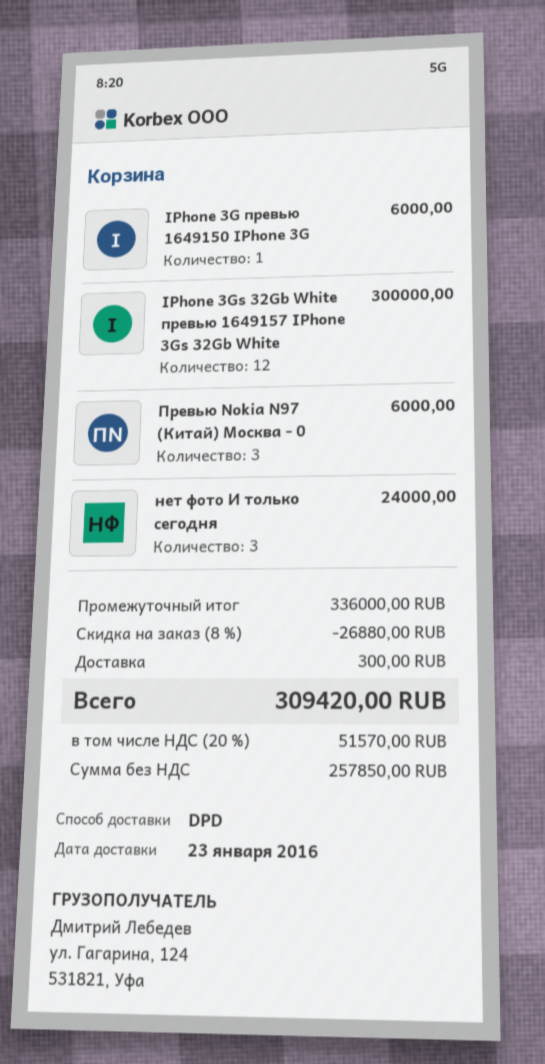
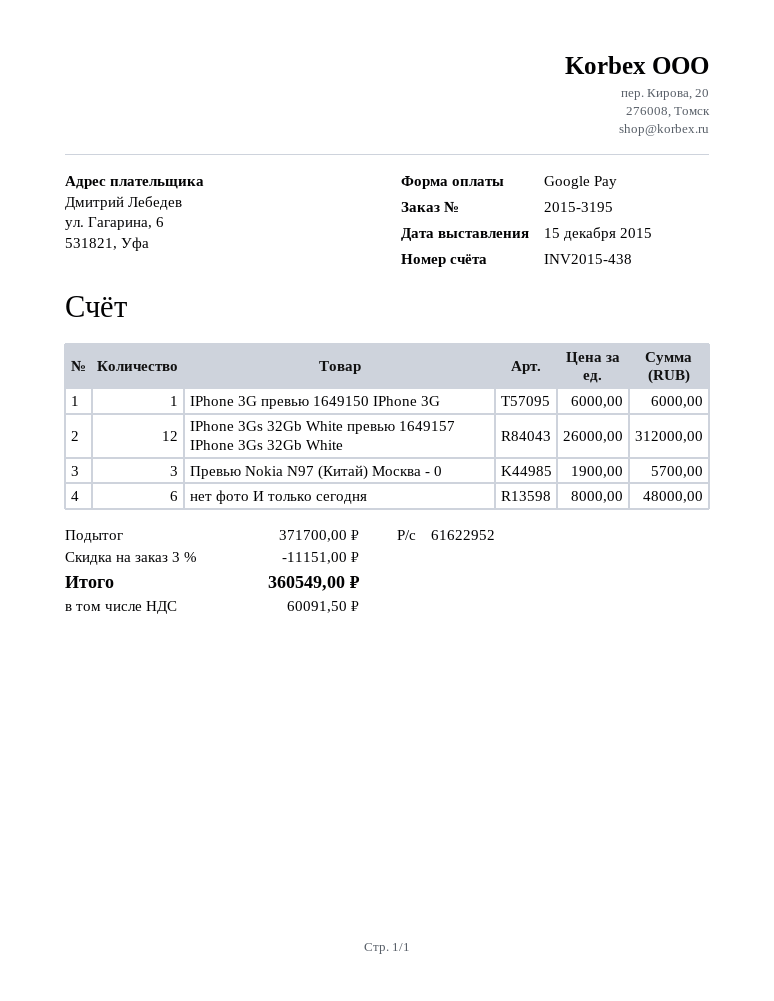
IPhone 3Gs 32Gb White превью 1649157 IPhone 3Gs 32Gb White: 12 for 300000.00 -> 12 for 312000.00
Превью Nokia N97 (Китай) Москва - 0: 3 for 6000.00 -> 3 for 5700.00
нет фото И только сегодня: 3 for 24000.00 -> 6 for 48000.00
subtotal: 336000.00 -> 371700.00
discount: 8% = 26880.00 -> 3% = 11151.00
shipping: 300.00 -> none
tax: 51570.00 -> 60091.50
total: 309420.00 -> 360549.00

